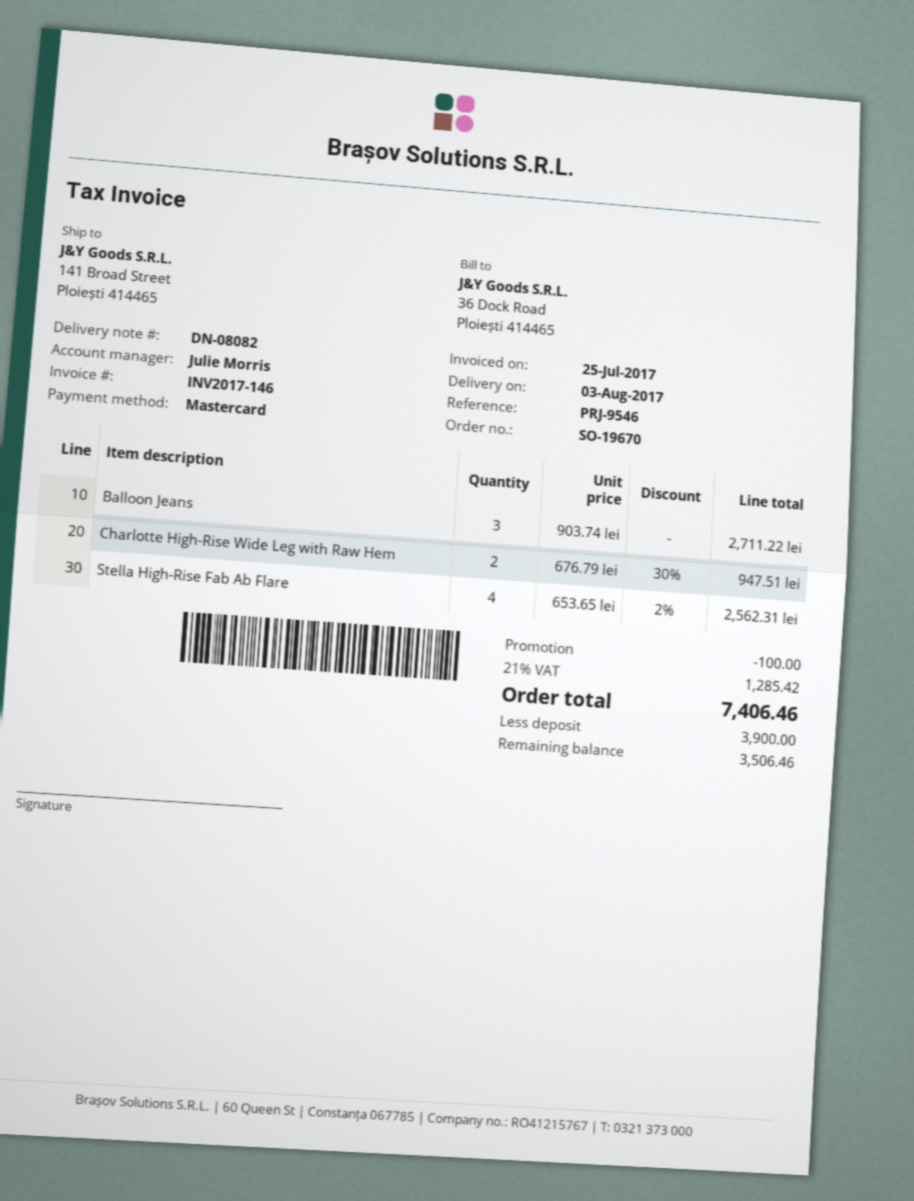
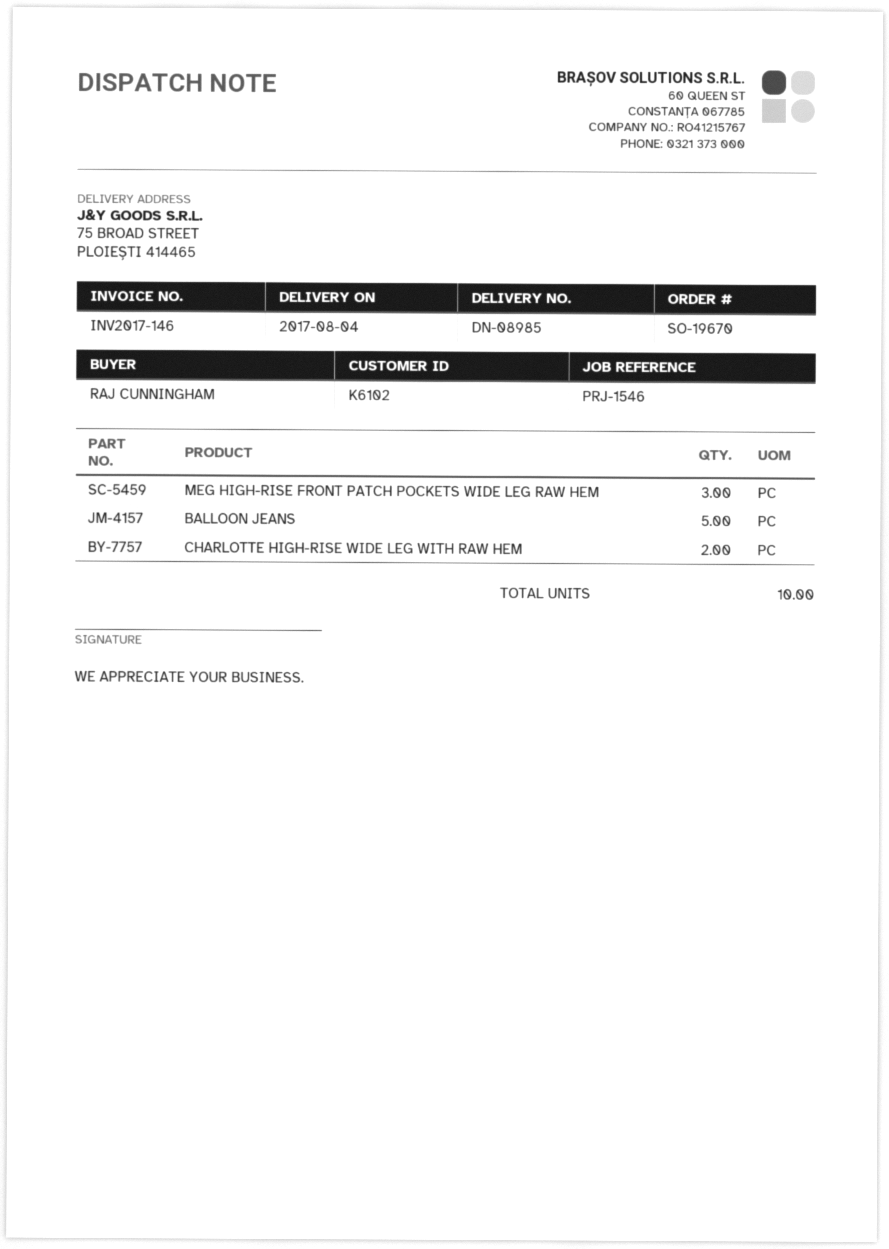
delivery note number: DN-08082 -> DN-08985
delivery date: 2017-08-03 -> 2017-08-04
reference: PRJ-9546 -> PRJ-1546
ship to: 141 Broad Street, Ploiești 414465 -> 75 BROAD STREET, PLOIEȘTI 414465
Balloon Jeans: 3 -> 5
Stella High-Rise Fab Ab Flare: 4 -> none
MEG HIGH-RISE FRONT PATCH POCKETS WIDE LEG RAW HEM: none -> 3

